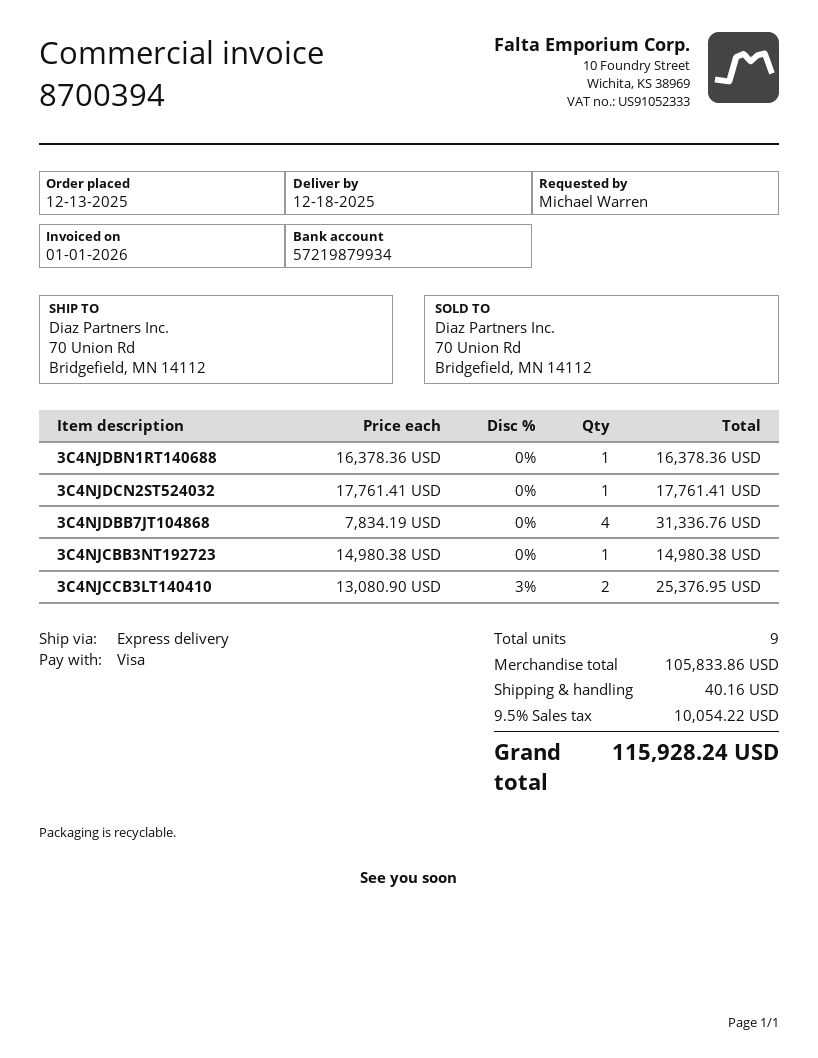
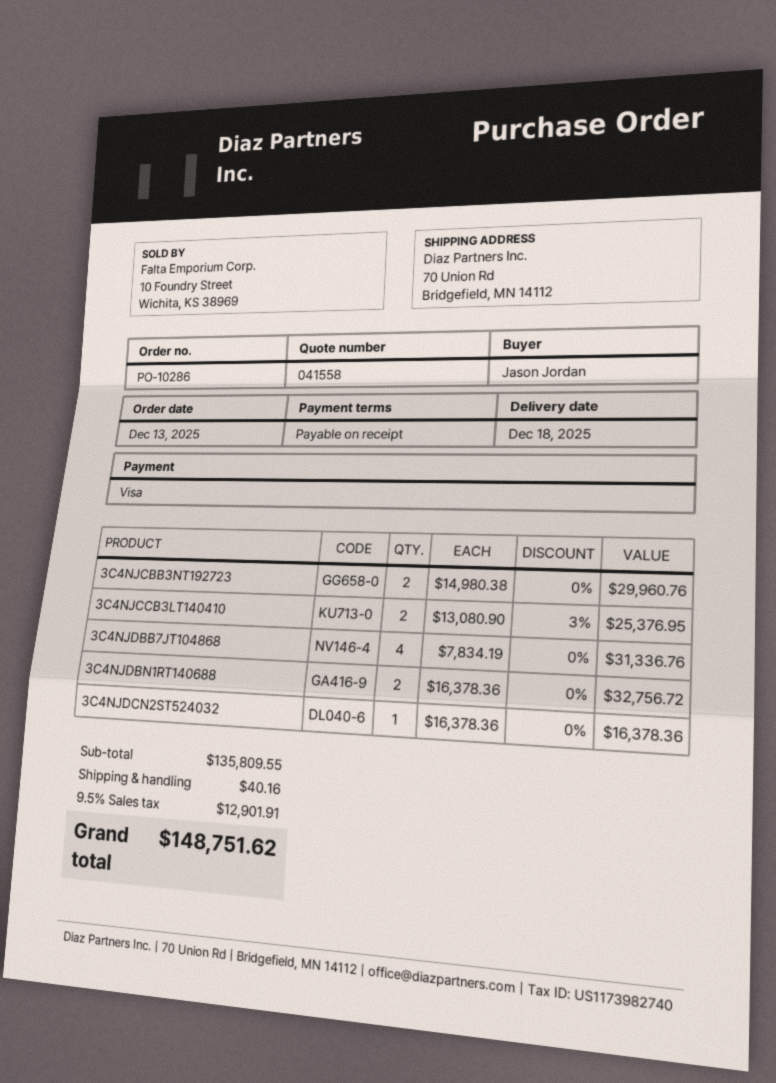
ordered by: Michael Warren -> Jason Jordan
3C4NJDBN1RT140688: 1 x 16378.36 = 16378.36 -> 2 x 16378.36 = 32756.72
3C4NJDCN2ST524032: 1 x 17761.41 = 17761.41 -> 1 x 16378.36 = 16378.36
3C4NJCBB3NT192723: 1 x 14980.38 = 14980.38 -> 2 x 14980.38 = 29960.76
subtotal: 105833.86 -> 135809.55
tax: 9.5% = 10054.22 -> 9.5% = 12901.91
total: 115928.24 -> 148751.62

